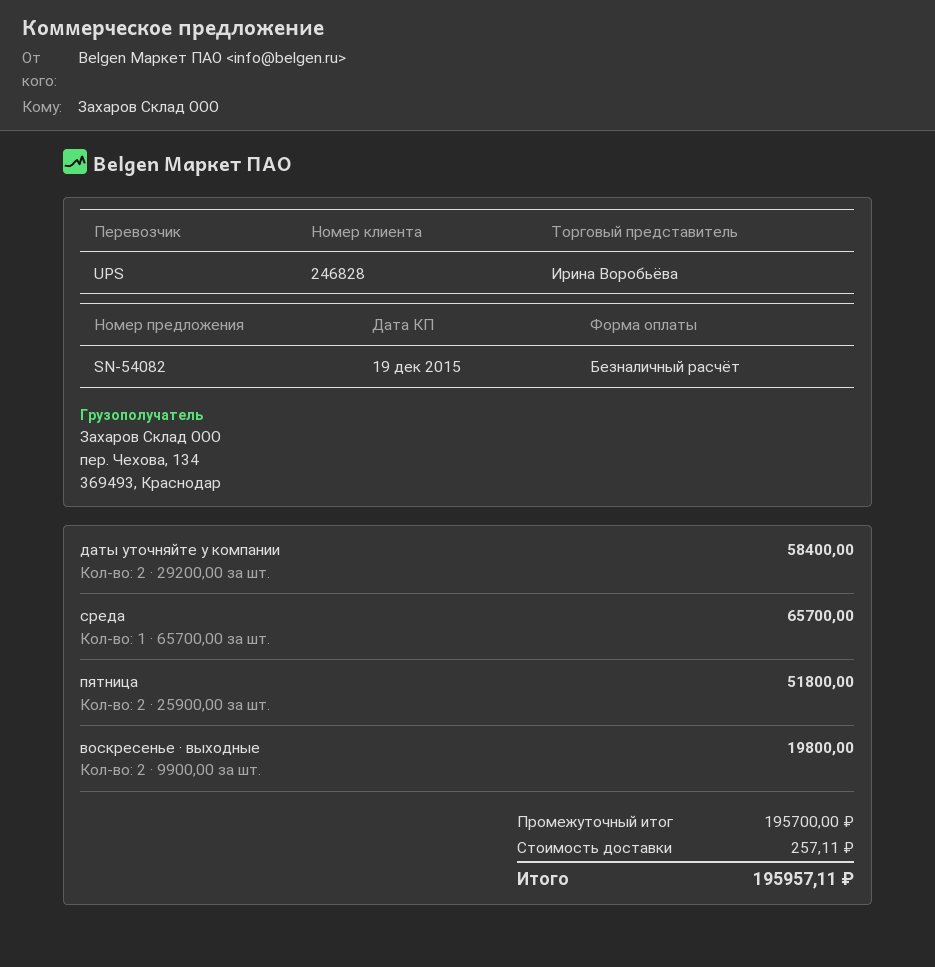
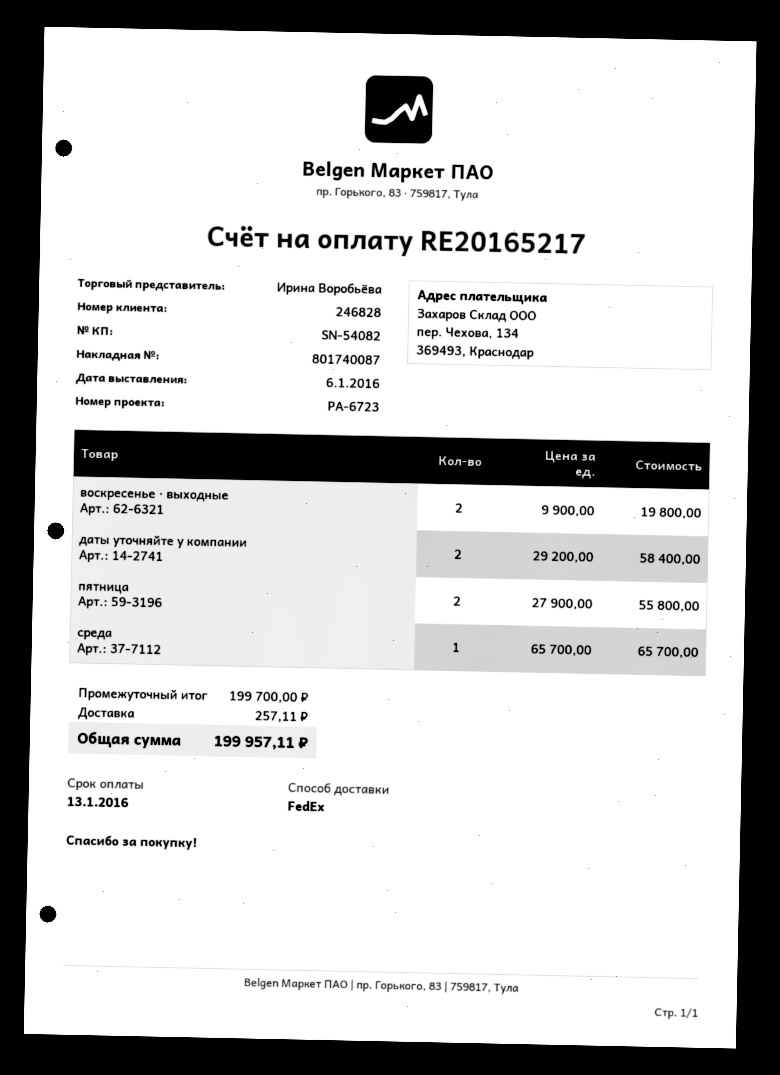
shipping method: UPS -> FedEx
пятница: 2 x 25900.00 = 51800.00 -> 2 x 27900.00 = 55800.00
subtotal: 195700.00 -> 199700.00
total: 195957.11 -> 199957.11

